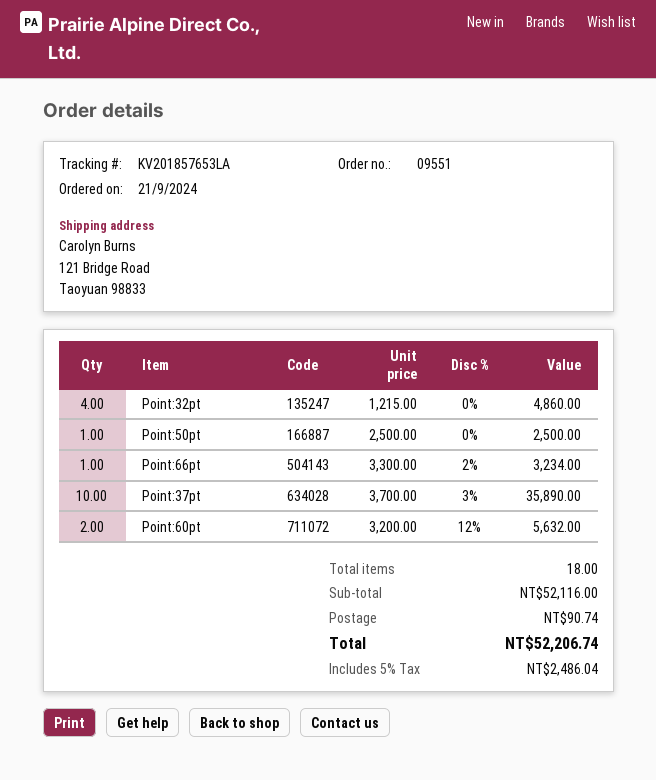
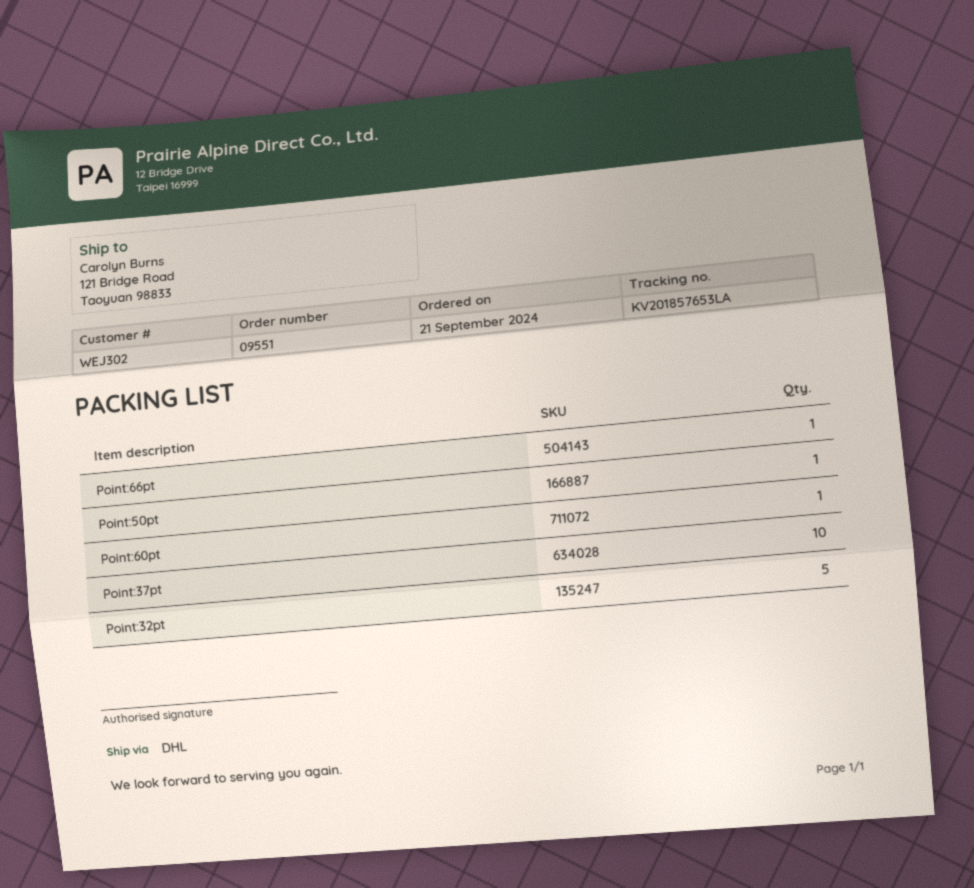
Point:32pt: 4 -> 5
Point:60pt: 2 -> 1

